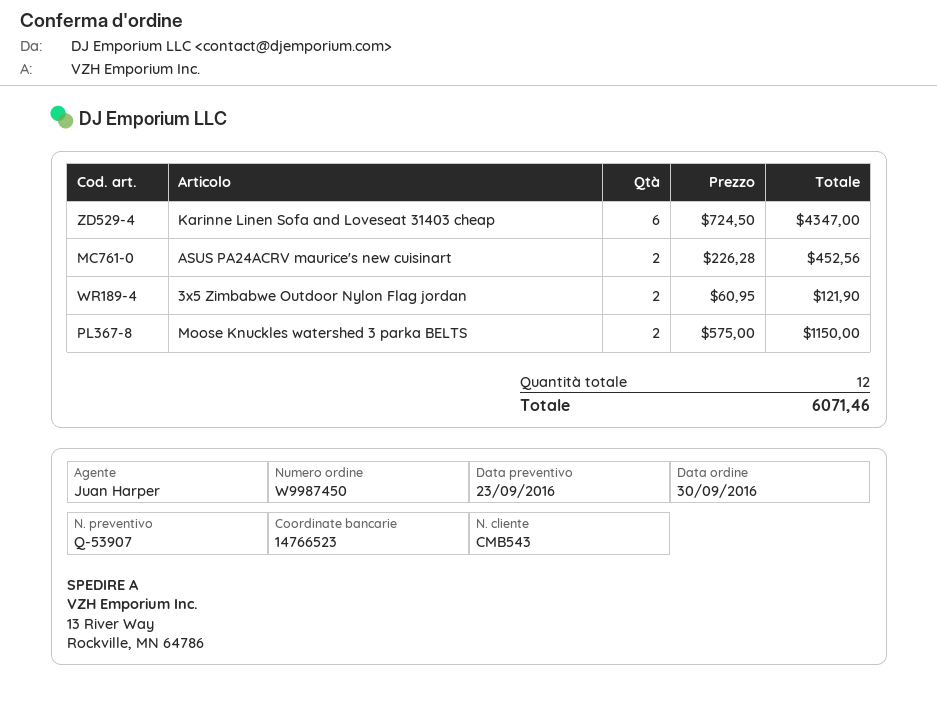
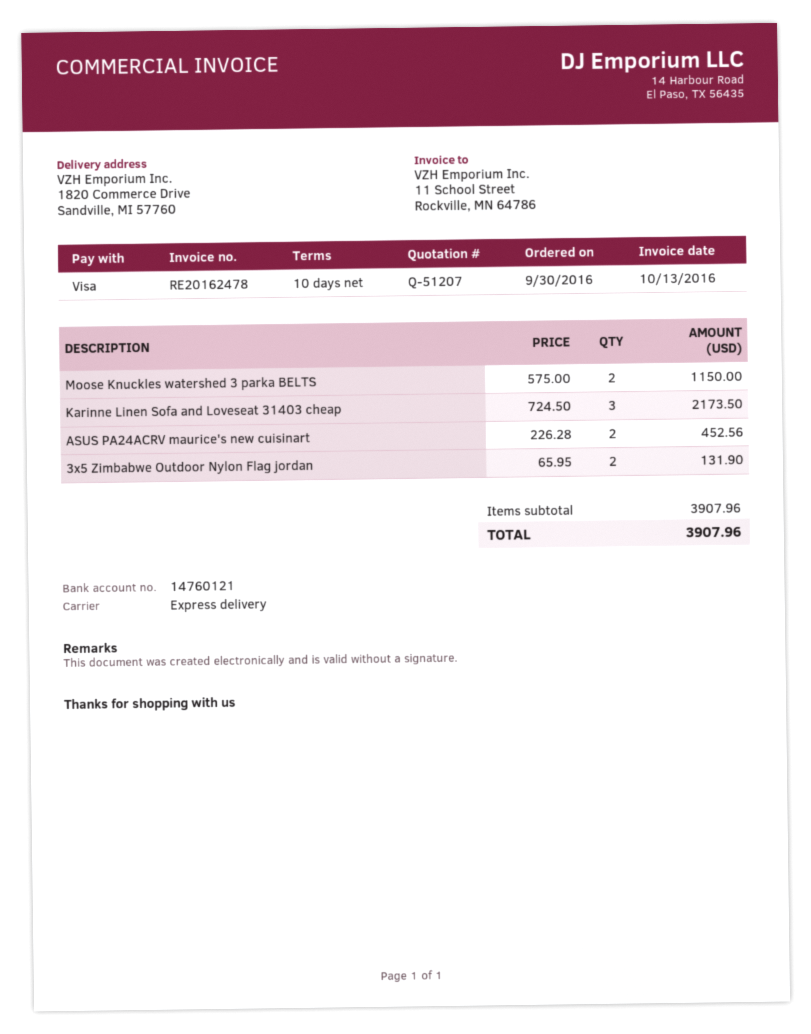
quote number: Q-53907 -> Q-51207
bank account: 14766523 -> 14760121
ship to: 13 River Way, Rockville, MN 64786 -> 1820 Commerce Drive, Sandville, MI 57760
Karinne Linen Sofa and Loveseat 31403 cheap: 6 x 724.50 = 4347.00 -> 3 x 724.50 = 2173.50
3x5 Zimbabwe Outdoor Nylon Flag jordan: 2 x 60.95 = 121.90 -> 2 x 65.95 = 131.90
total: 6071.46 -> 3907.96

